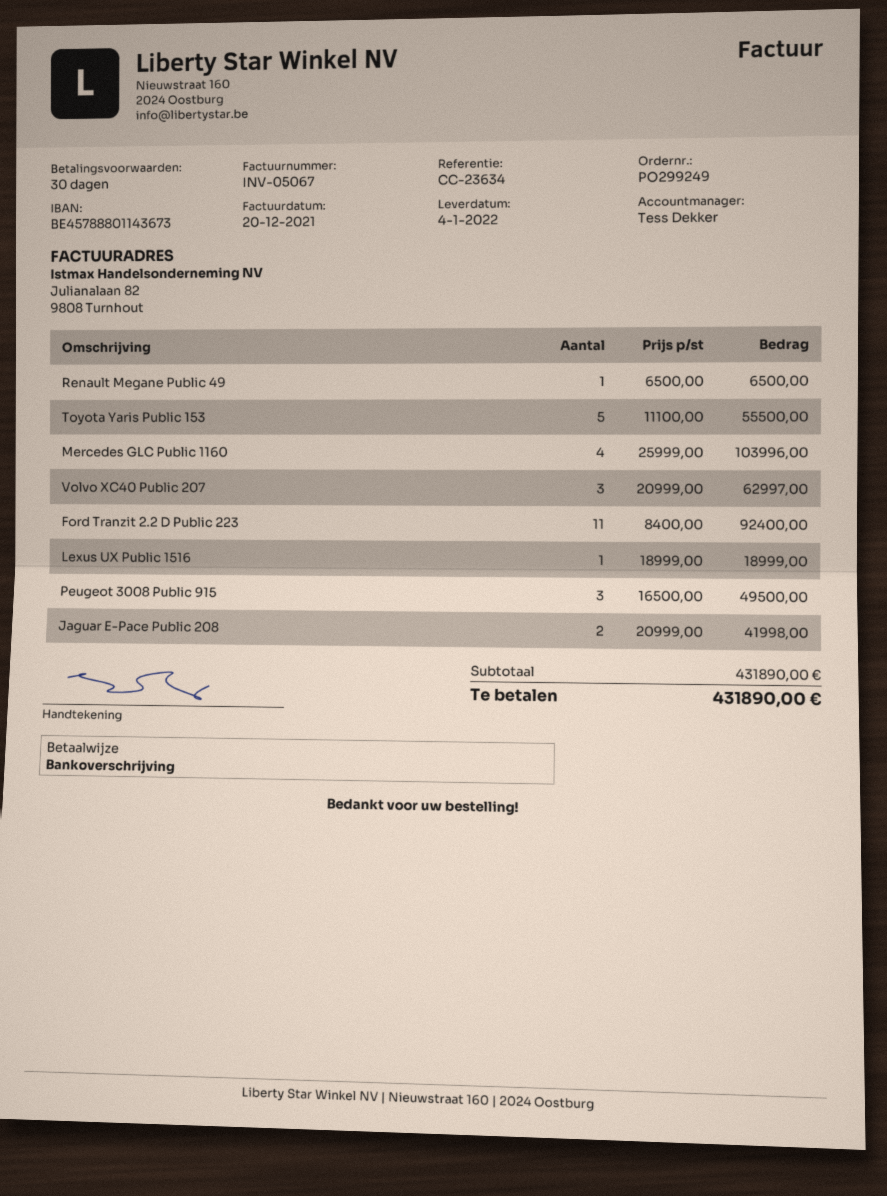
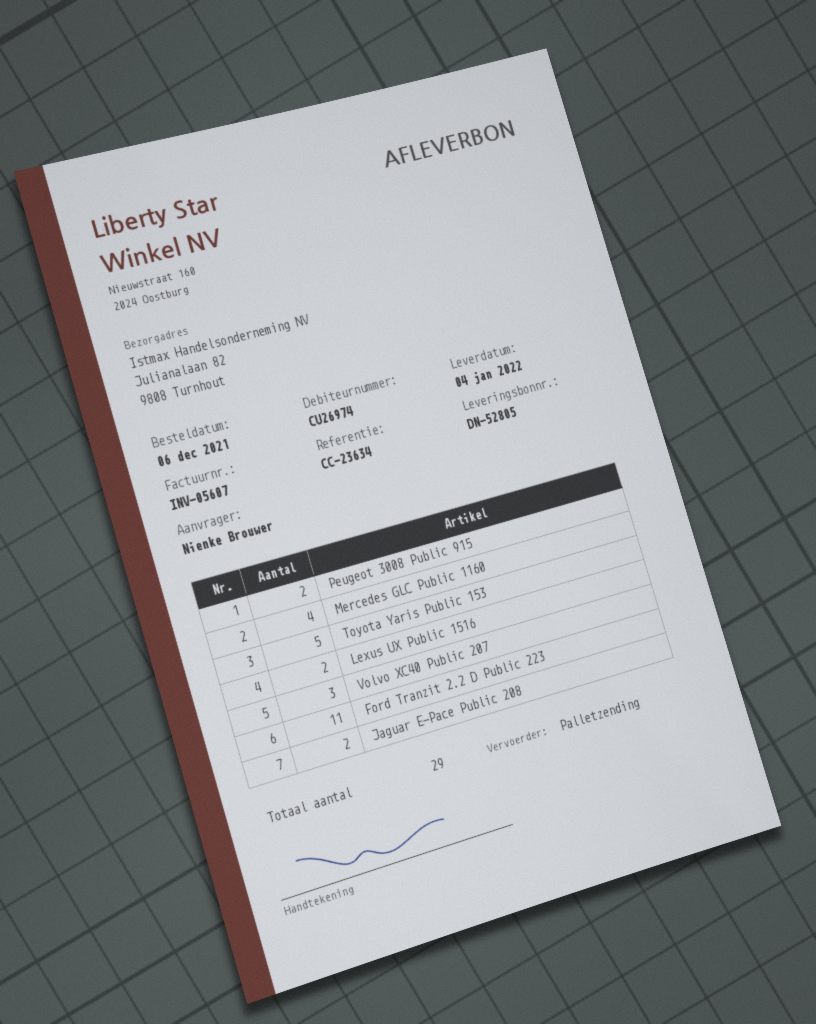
invoice number: INV-05067 -> INV-05607
Renault Megane Public 49: 1 -> none
Lexus UX Public 1516: 1 -> 2
Peugeot 3008 Public 915: 3 -> 2

